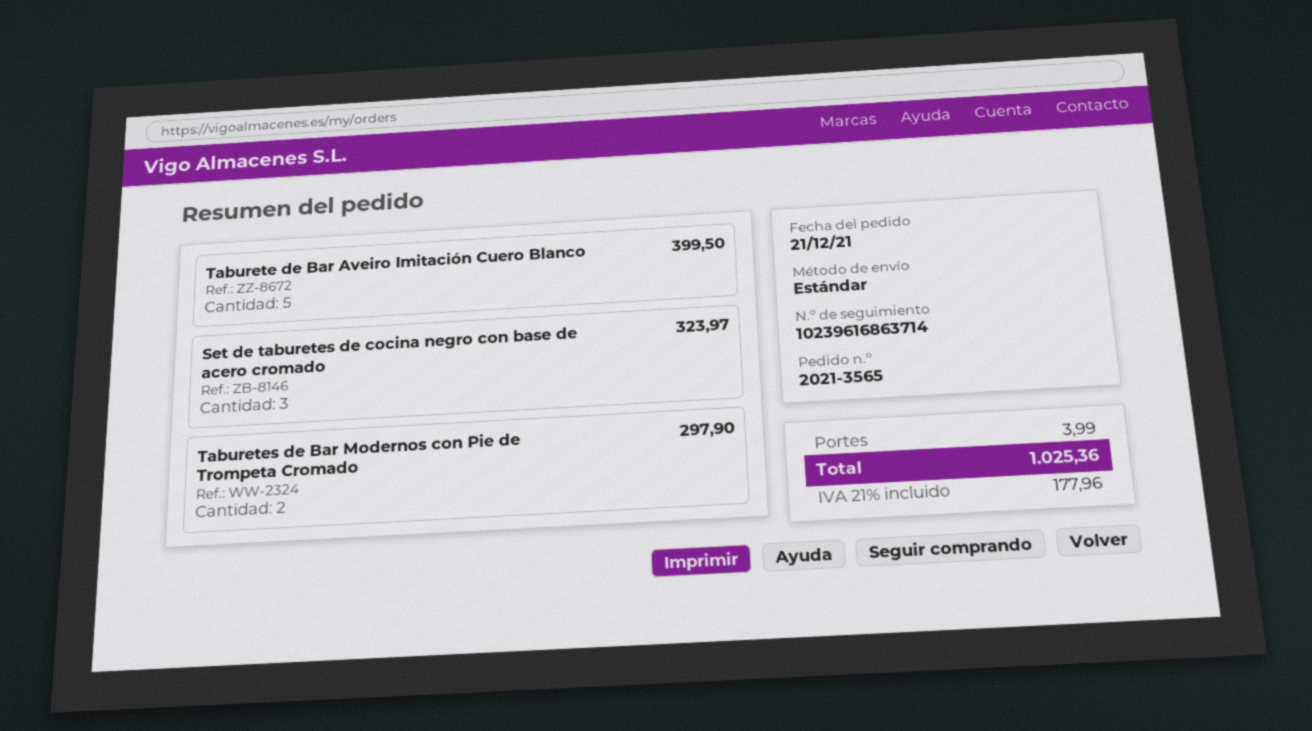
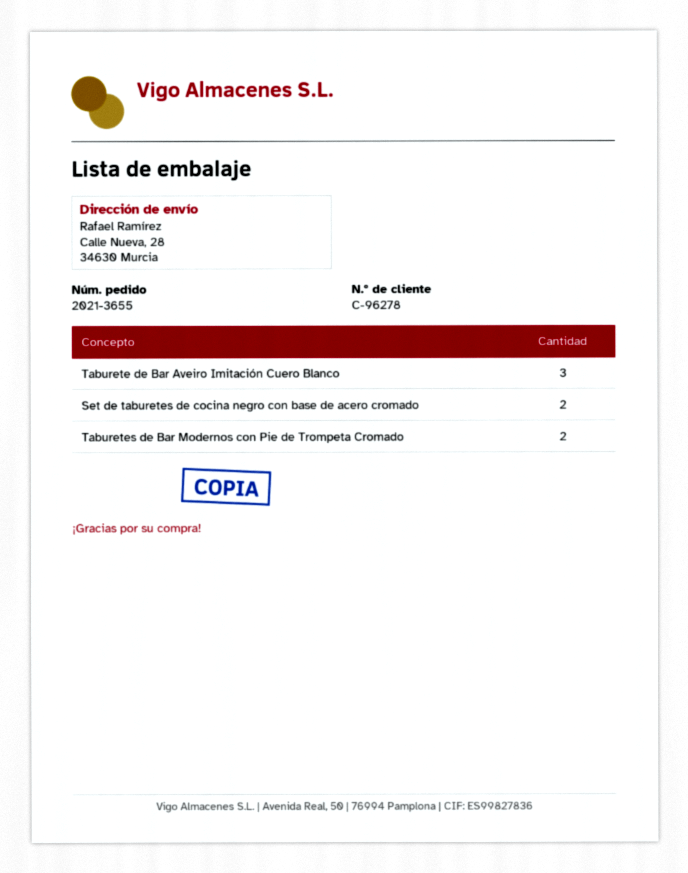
order number: 2021-3565 -> 2021-3655
Taburete de Bar Aveiro Imitación Cuero Blanco: 5 -> 3
Set de taburetes de cocina negro con base de acero cromado: 3 -> 2

